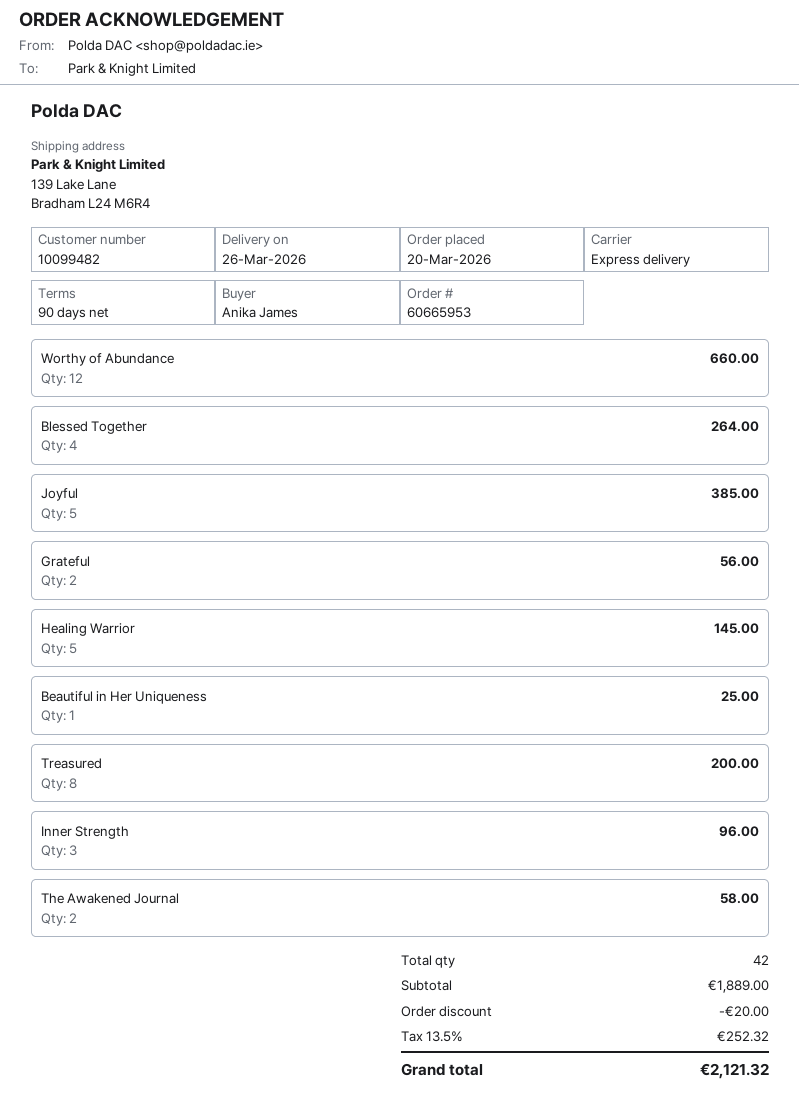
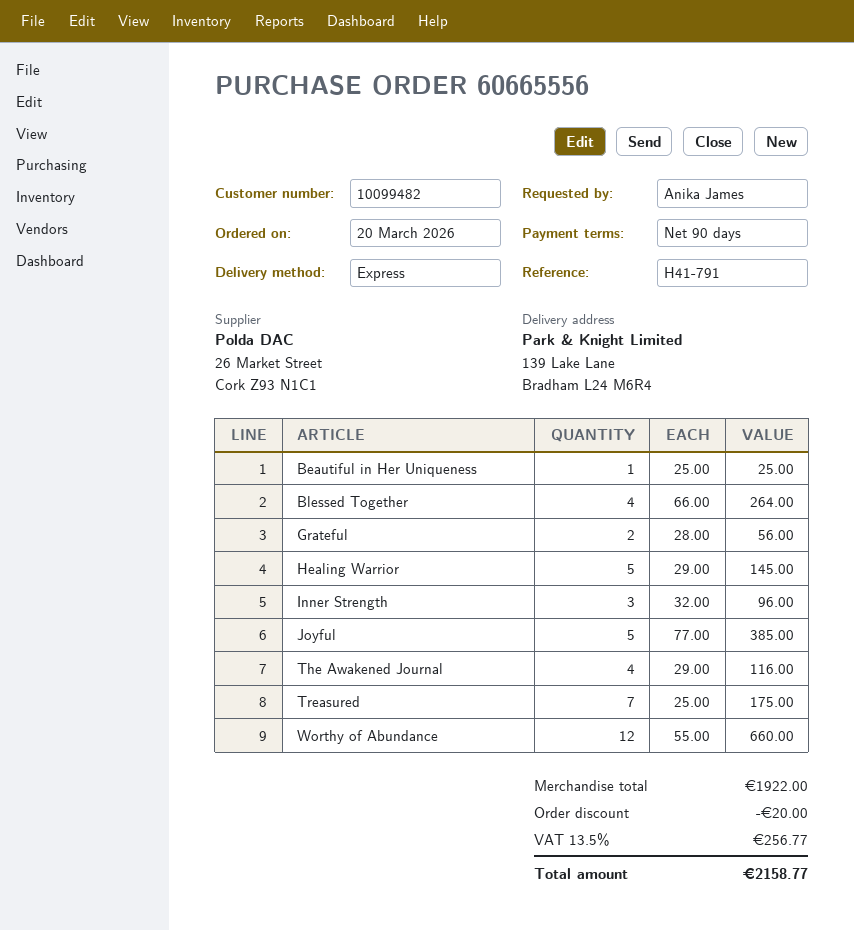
order number: 60665953 -> 60665556
Treasured: 8 for 200.00 -> 7 for 175.00
The Awakened Journal: 2 for 58.00 -> 4 for 116.00
subtotal: 1889.00 -> 1922.00
tax: 13.5% = 252.32 -> 13.5% = 256.77
total: 2121.32 -> 2158.77

